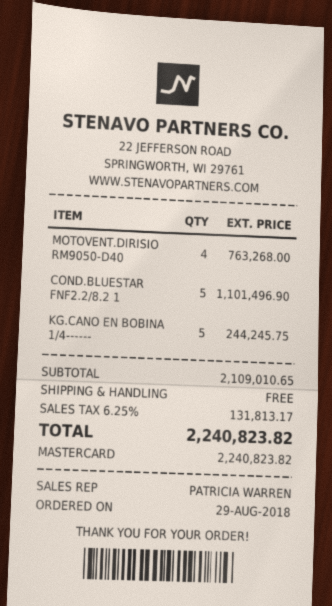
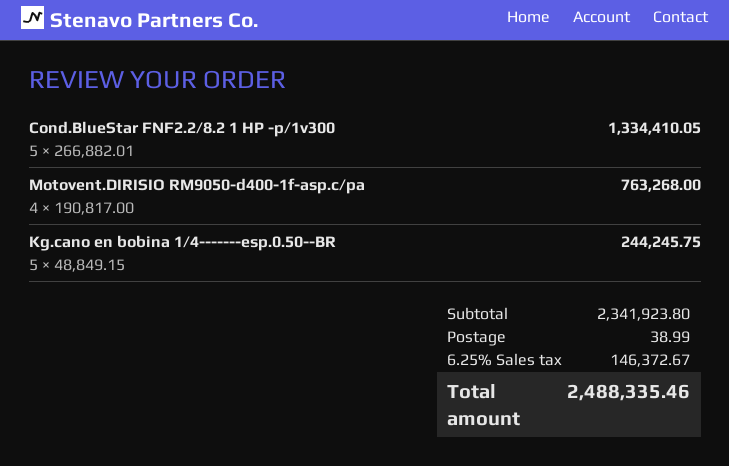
COND.BLUESTAR FNF2.2/8.2 1: 5 for 1101496.90 -> 5 for 1334410.05
subtotal: 2109010.65 -> 2341923.80
shipping: 0.00 -> 38.99
tax: 6.25% = 131813.17 -> 6.25% = 146372.67
total: 2240823.82 -> 2488335.46

